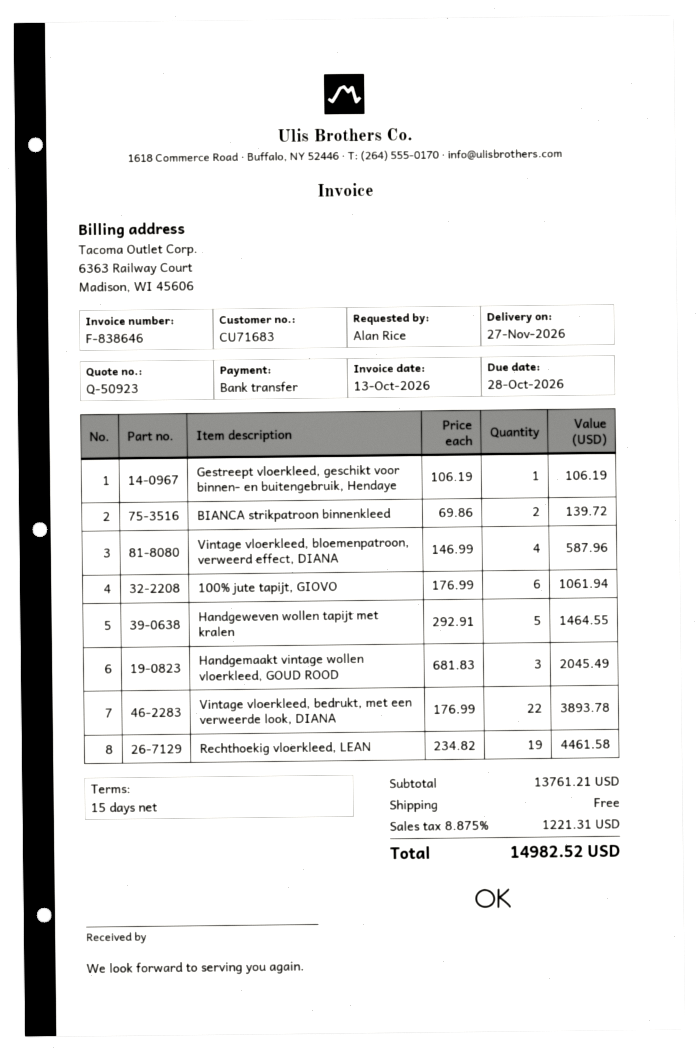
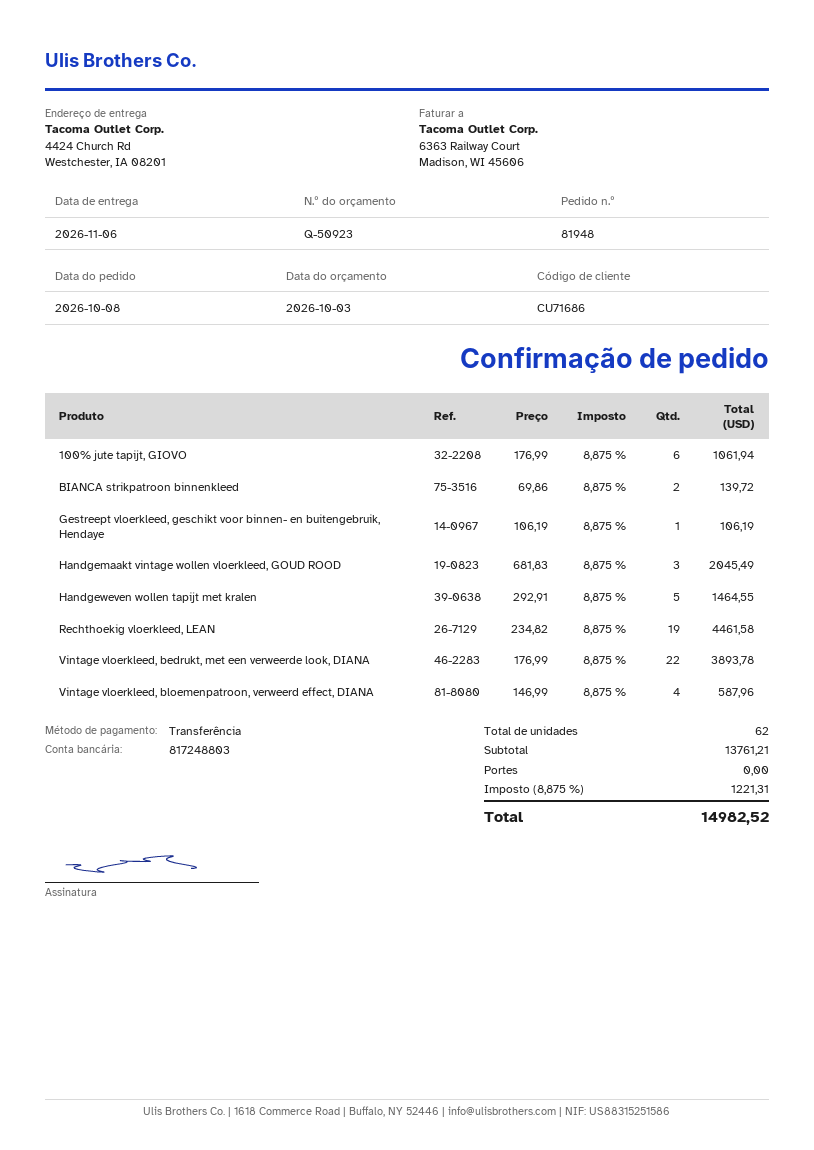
delivery date: 2026-11-27 -> 2026-11-06
customer number: CU71683 -> CU71686

